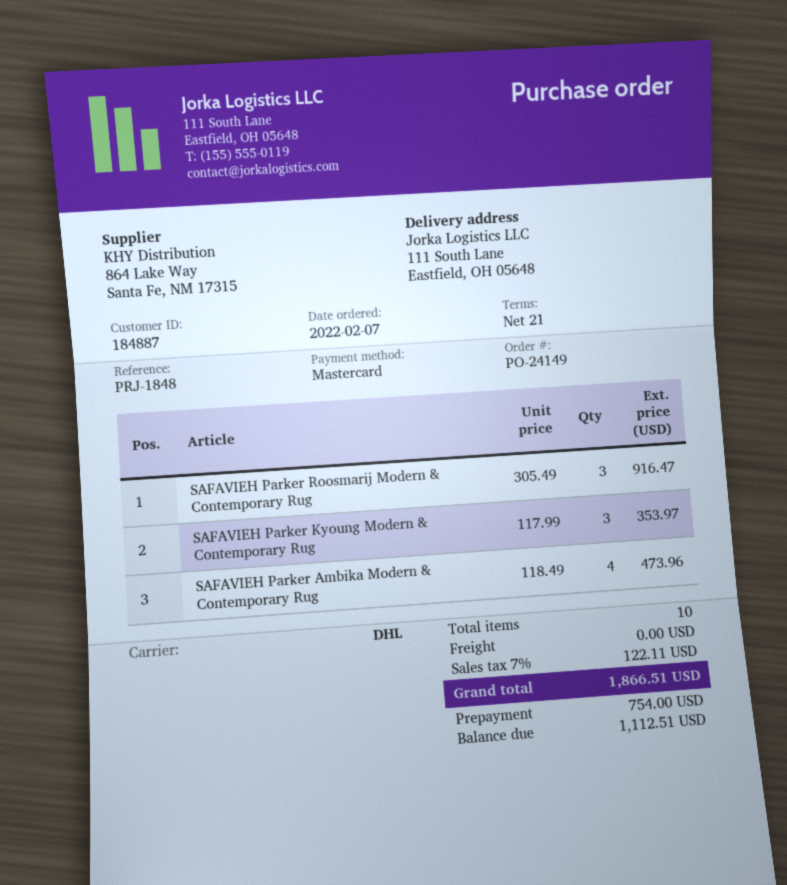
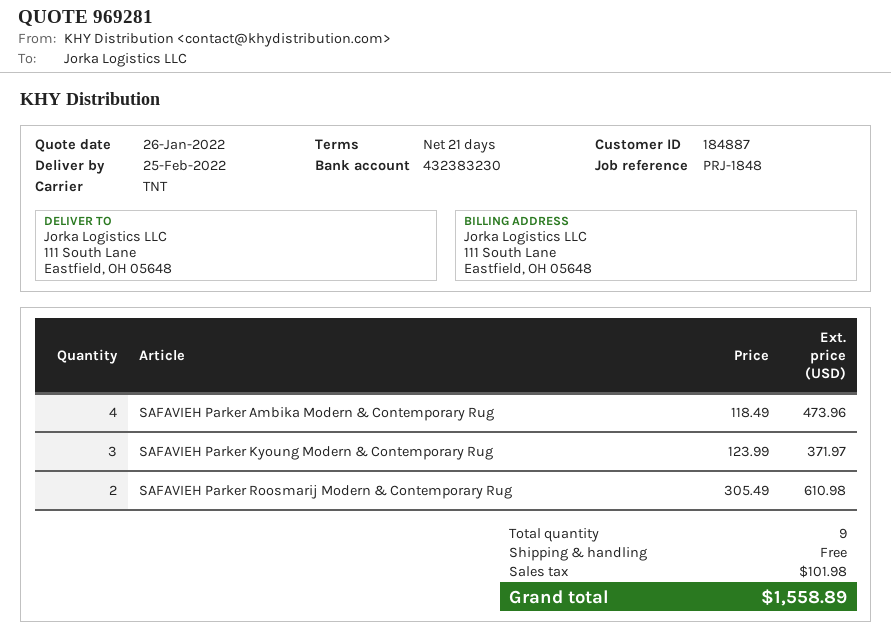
shipping method: DHL -> TNT
SAFAVIEH Parker Roosmarij Modern & Contemporary Rug: 3 x 305.49 = 916.47 -> 2 x 305.49 = 610.98
SAFAVIEH Parker Kyoung Modern & Contemporary Rug: 3 x 117.99 = 353.97 -> 3 x 123.99 = 371.97
total quantity: 10 -> 9
tax: 122.11 -> 101.98
total: 1866.51 -> 1558.89

